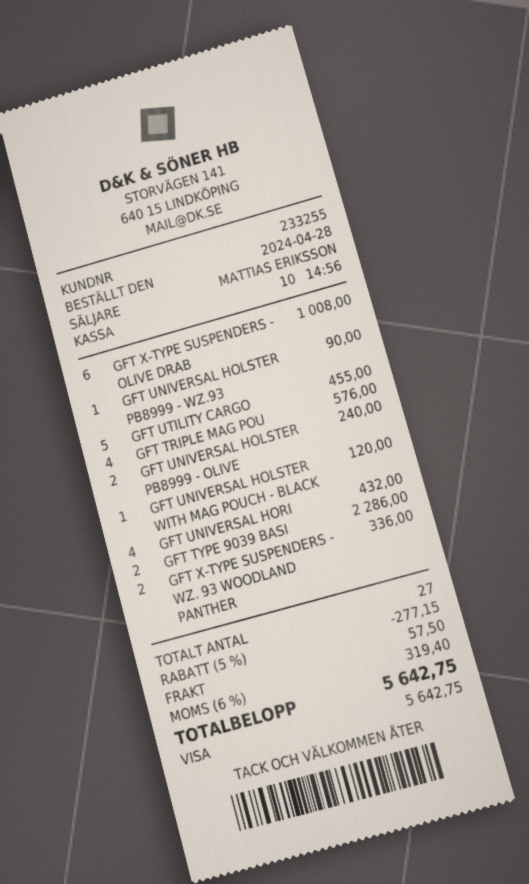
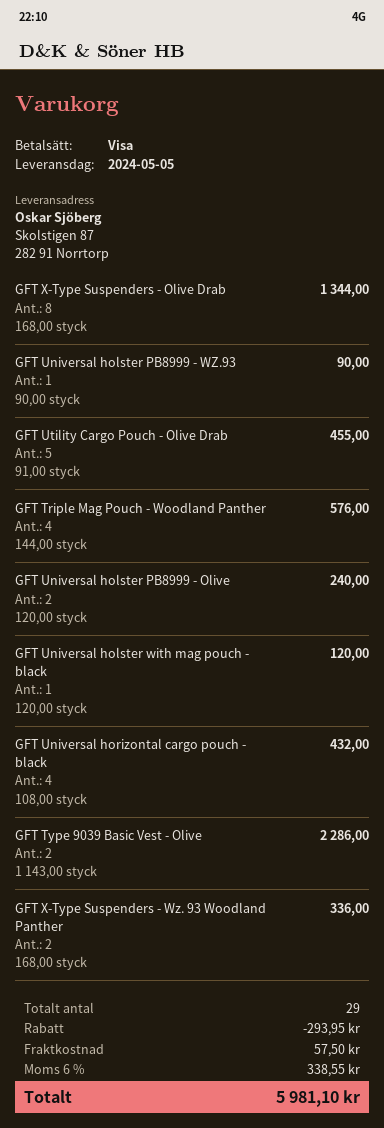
GFT X-TYPE SUSPENDERS - OLIVE DRAB: 6 for 1008.00 -> 8 for 1344.00
total quantity: 27 -> 29
discount: 277.15 -> 293.95
tax: 6% = 319.40 -> 6% = 338.55
total: 5642.75 -> 5981.10

